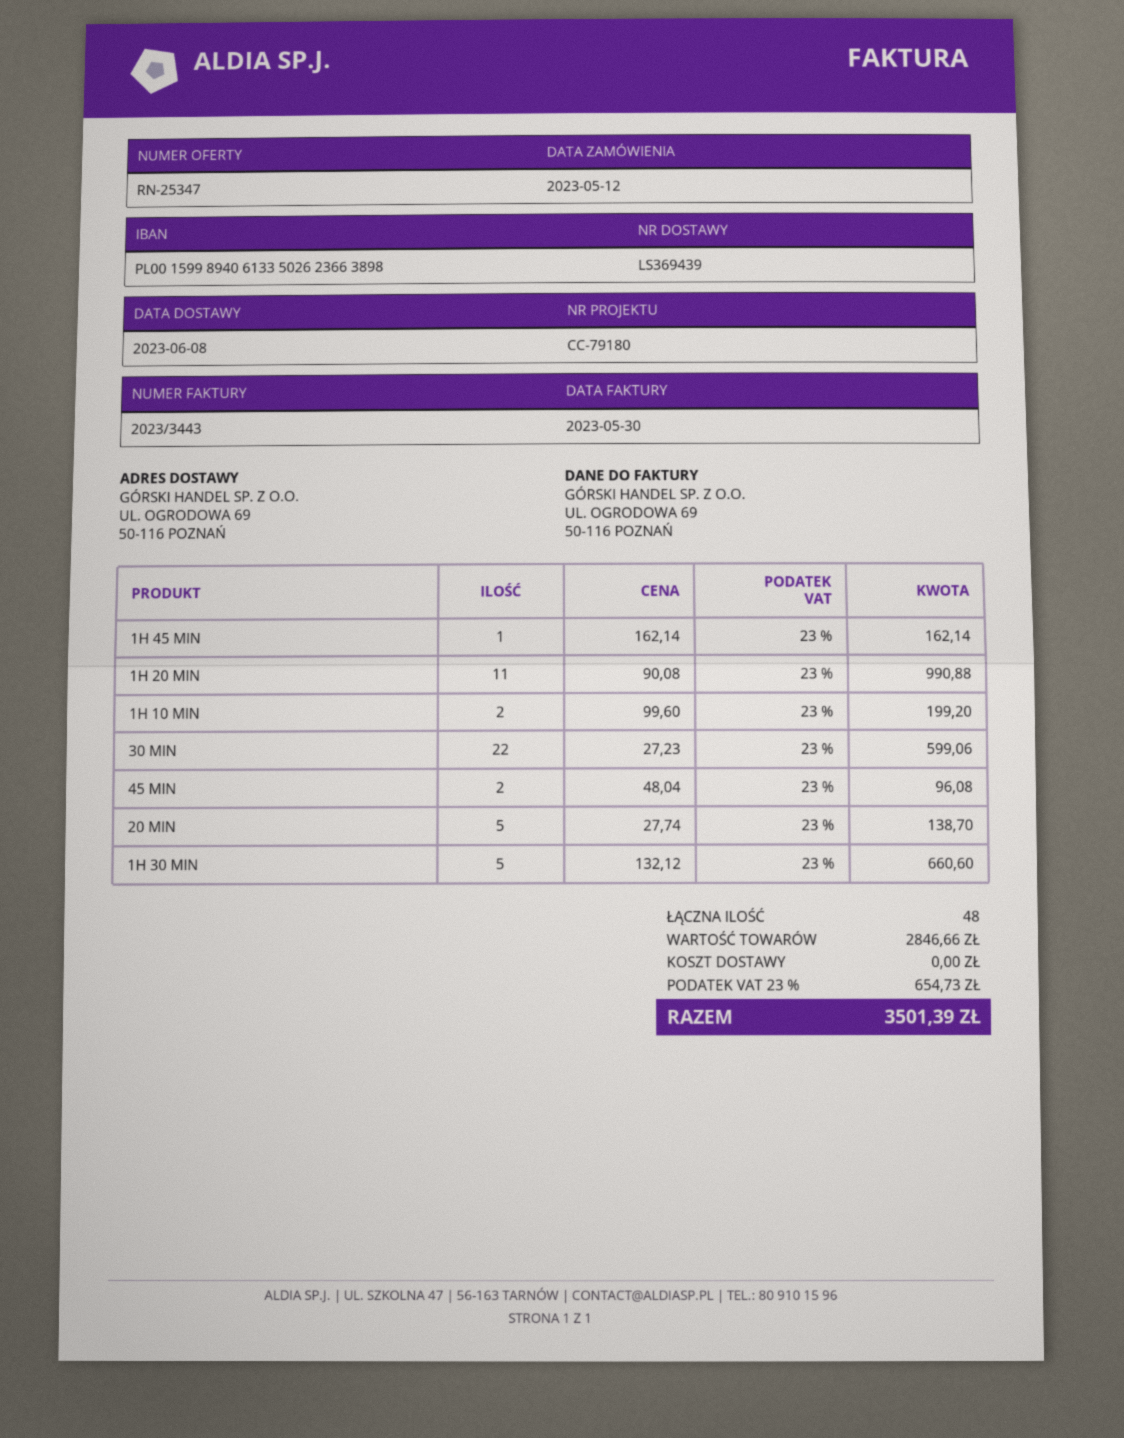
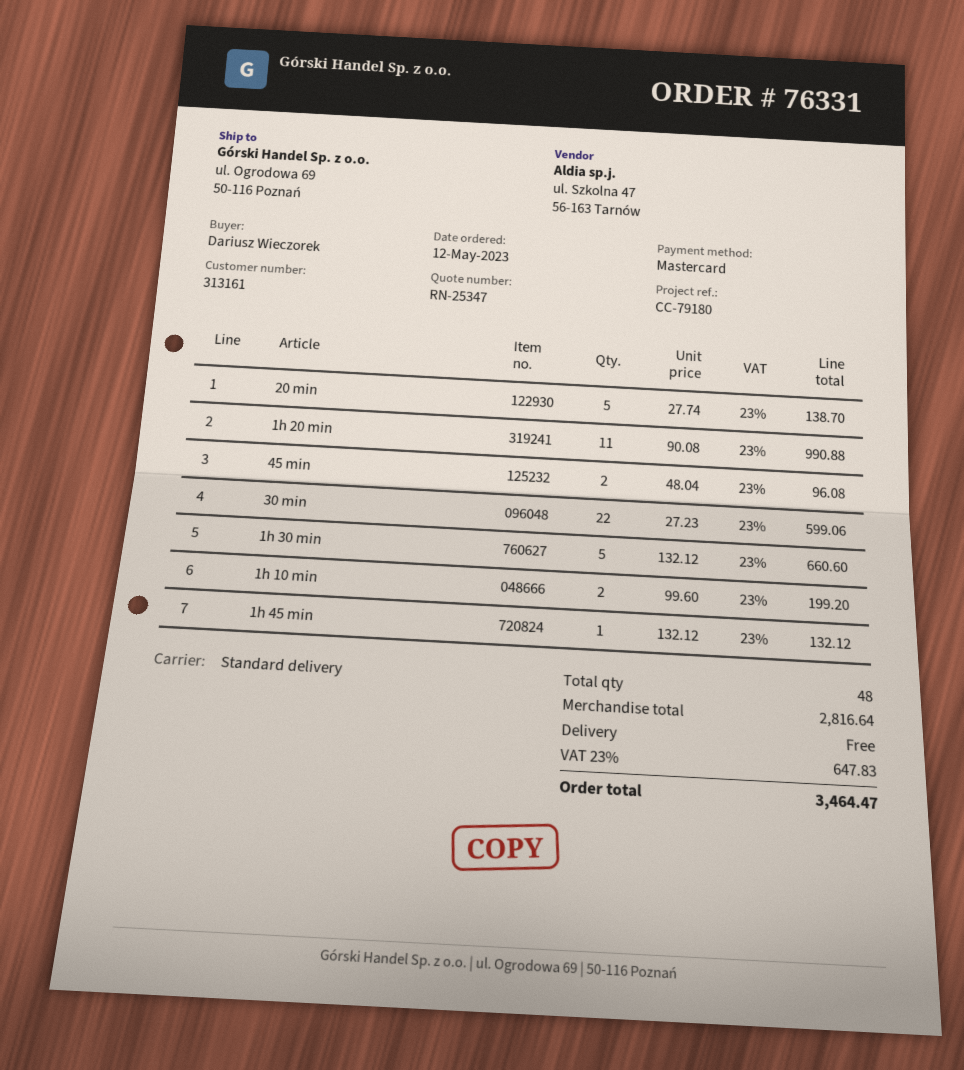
1H 45 MIN: 1 x 162.14 = 162.14 -> 1 x 132.12 = 132.12
subtotal: 2846.66 -> 2816.64
tax: 23% = 654.73 -> 23% = 647.83
total: 3501.39 -> 3464.47

